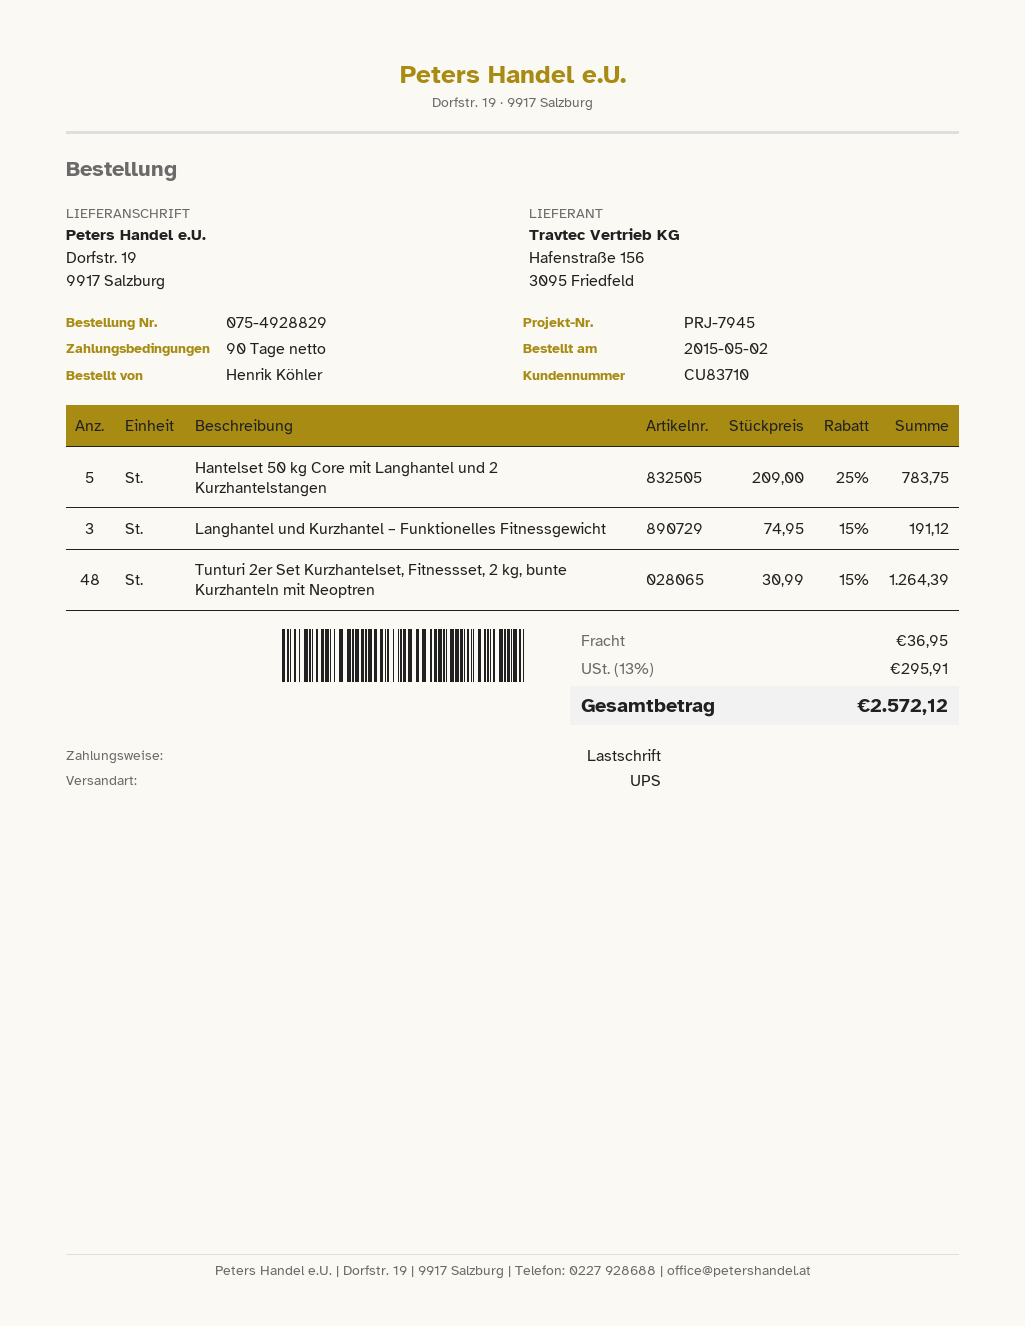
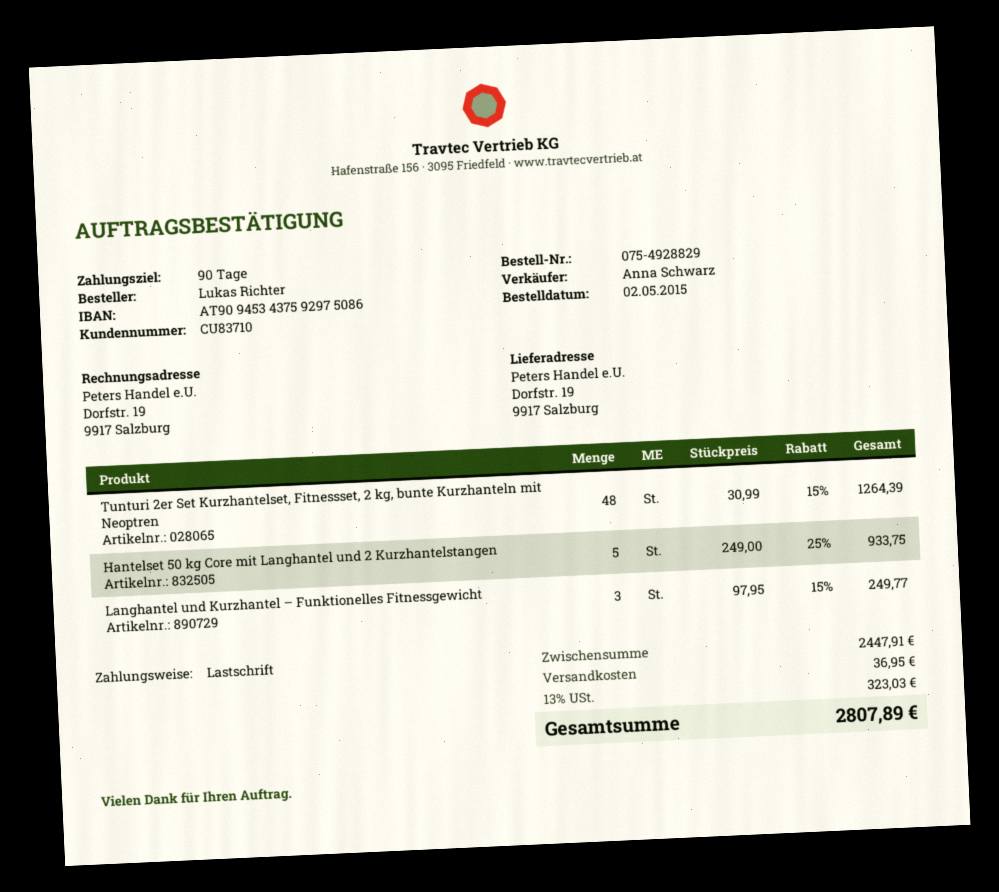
ordered by: Henrik Köhler -> Lukas Richter
Hantelset 50 kg Core mit Langhantel und 2 Kurzhantelstangen: 5 x 209.00 - 25% = 783.75 -> 5 x 249.00 - 25% = 933.75
Langhantel und Kurzhantel – Funktionelles Fitnessgewicht: 3 x 74.95 - 15% = 191.12 -> 3 x 97.95 - 15% = 249.77
tax: 13% = 295.91 -> 13% = 323.03
total: 2572.12 -> 2807.89

